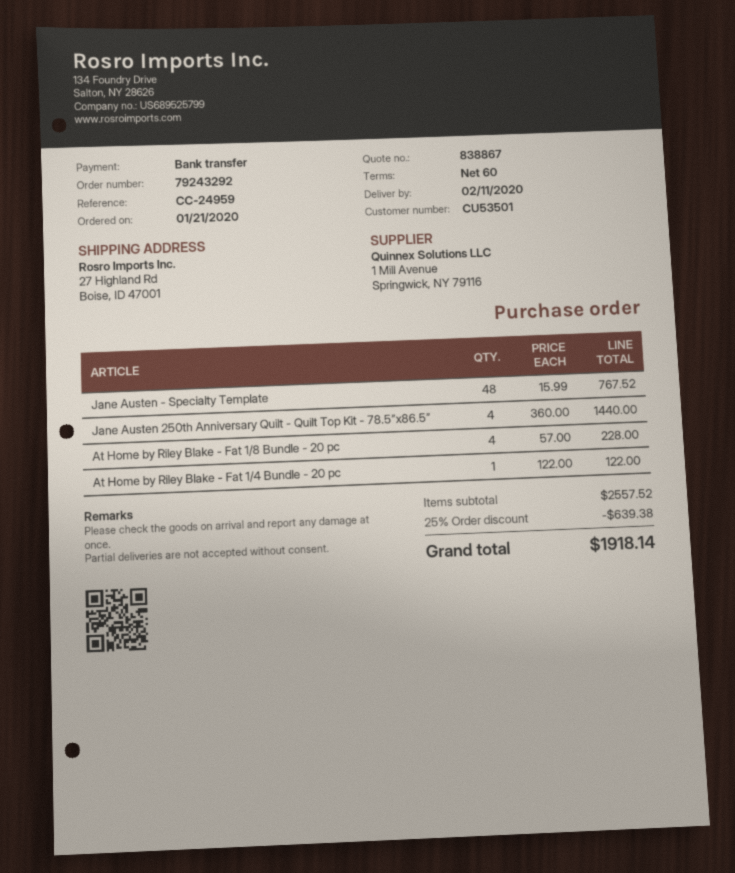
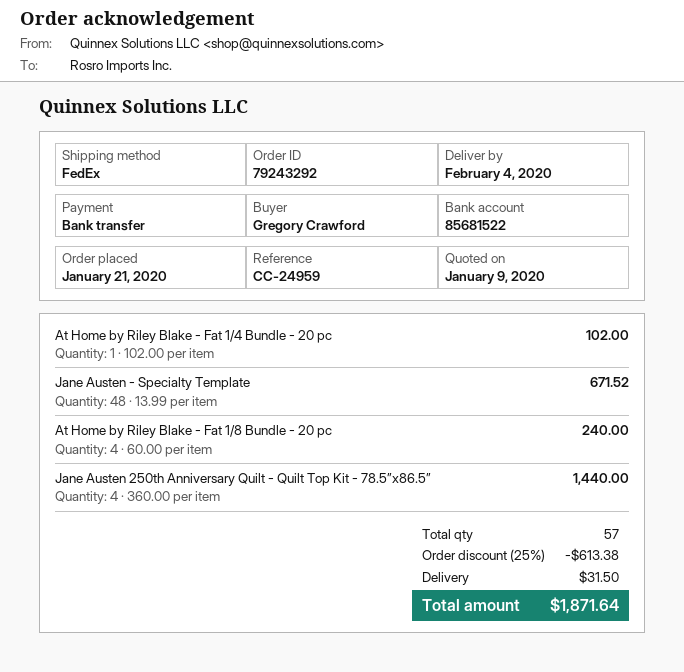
delivery date: 2020-02-11 -> 2020-02-04
Jane Austen - Specialty Template: 48 x 15.99 = 767.52 -> 48 x 13.99 = 671.52
At Home by Riley Blake - Fat 1/8 Bundle - 20 pc: 4 x 57.00 = 228.00 -> 4 x 60.00 = 240.00
At Home by Riley Blake - Fat 1/4 Bundle - 20 pc: 1 x 122.00 = 122.00 -> 1 x 102.00 = 102.00
discount: 25% = 639.38 -> 25% = 613.38
shipping: none -> 31.50
total: 1918.14 -> 1871.64

